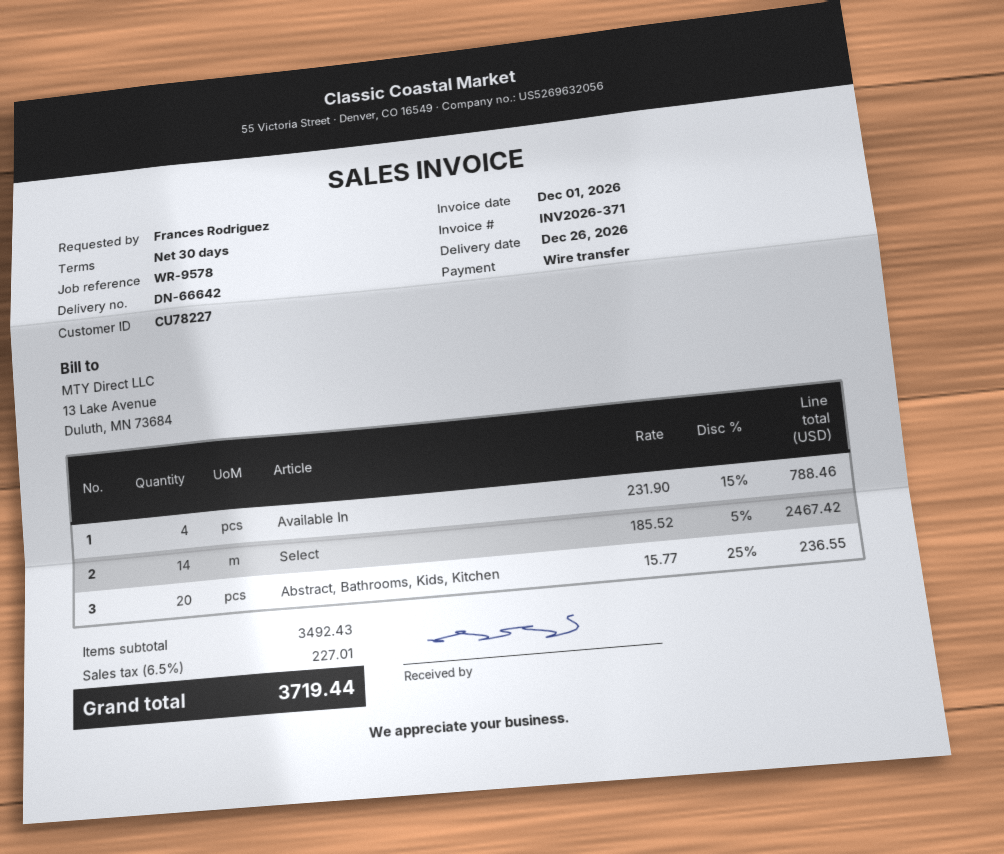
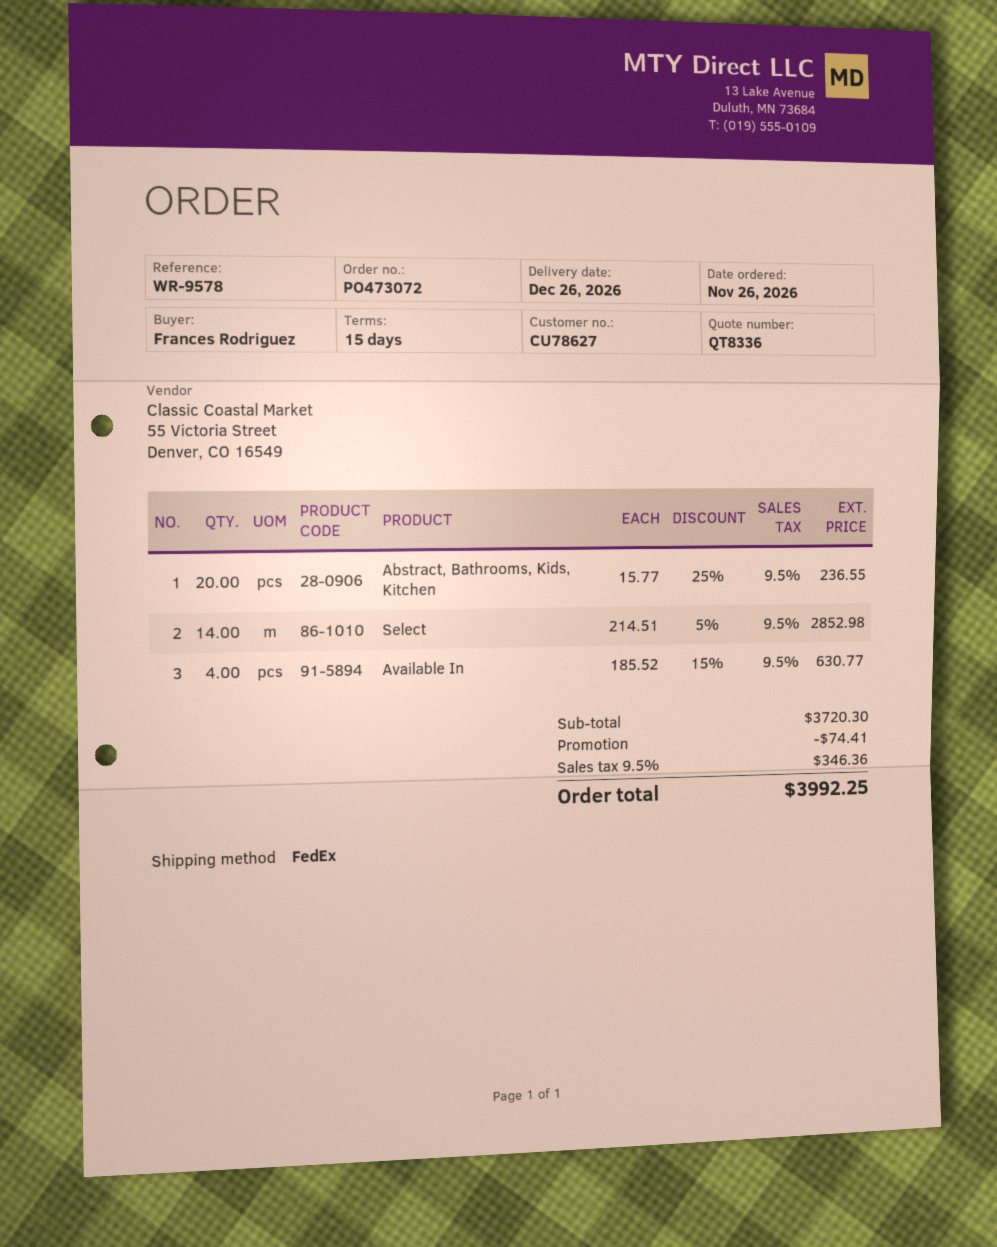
payment terms: 30 days -> 15 days
customer number: CU78227 -> CU78627
Available In: 4 x 231.90 - 15% = 788.46 -> 4 x 185.52 - 15% = 630.77
Select: 14 x 185.52 - 5% = 2467.42 -> 14 x 214.51 - 5% = 2852.98
subtotal: 3492.43 -> 3720.30
discount: none -> 74.41
tax: 6.5% = 227.01 -> 9.5% = 346.36
total: 3719.44 -> 3992.25

